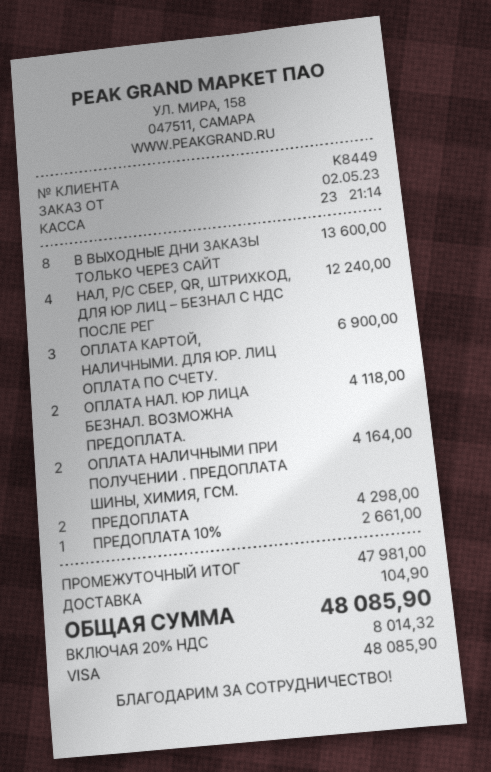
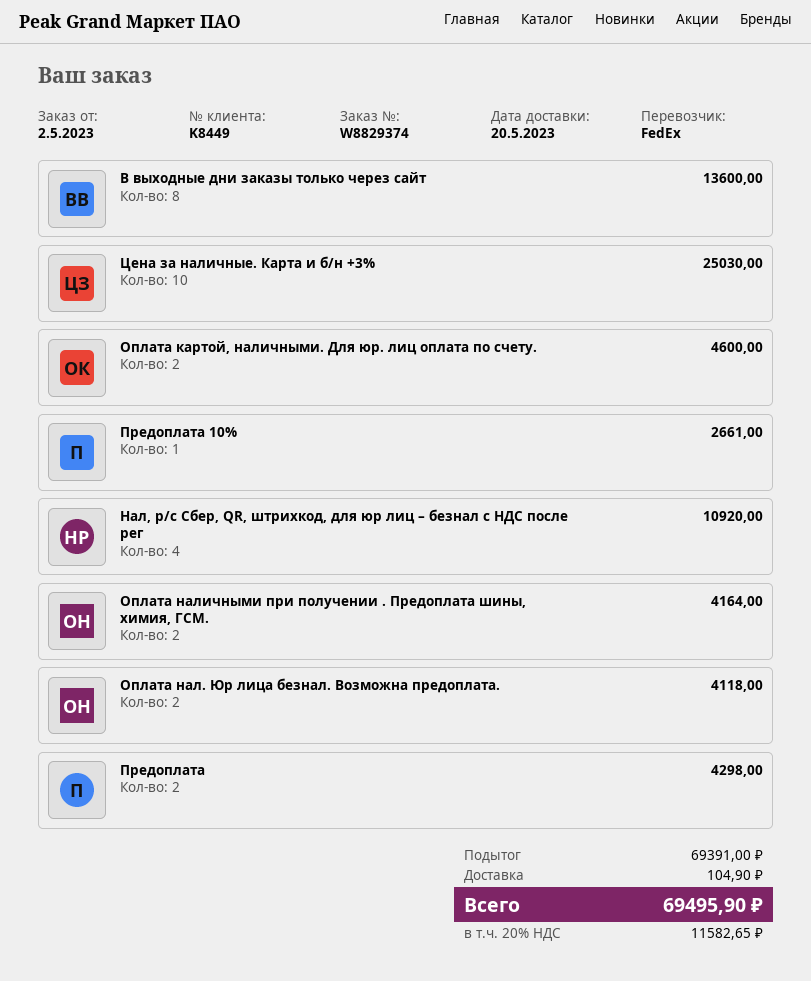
НАЛ, Р/С СБЕР, QR, ШТРИХКОД, ДЛЯ ЮР ЛИЦ – БЕЗНАЛ С НДС ПОСЛЕ РЕГ: 4 for 12240.00 -> 4 for 10920.00
ОПЛАТА КАРТОЙ, НАЛИЧНЫМИ. ДЛЯ ЮР. ЛИЦ ОПЛАТА ПО СЧЕТУ.: 3 for 6900.00 -> 2 for 4600.00
Цена за наличные. Карта и б/н +3%: none -> 10 for 25030.00
subtotal: 47981.00 -> 69391.00
tax: 20% = 8014.32 -> 20% = 11582.65
total: 48085.90 -> 69495.90

